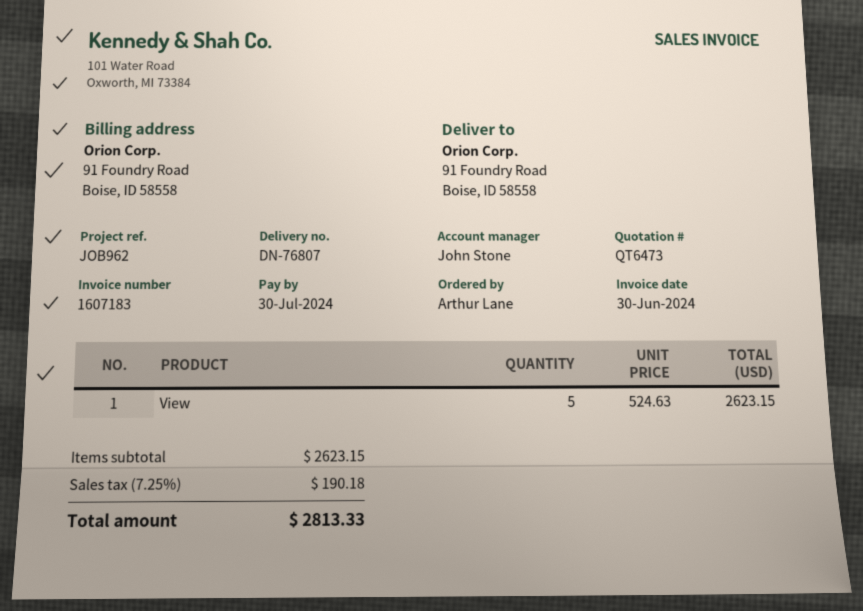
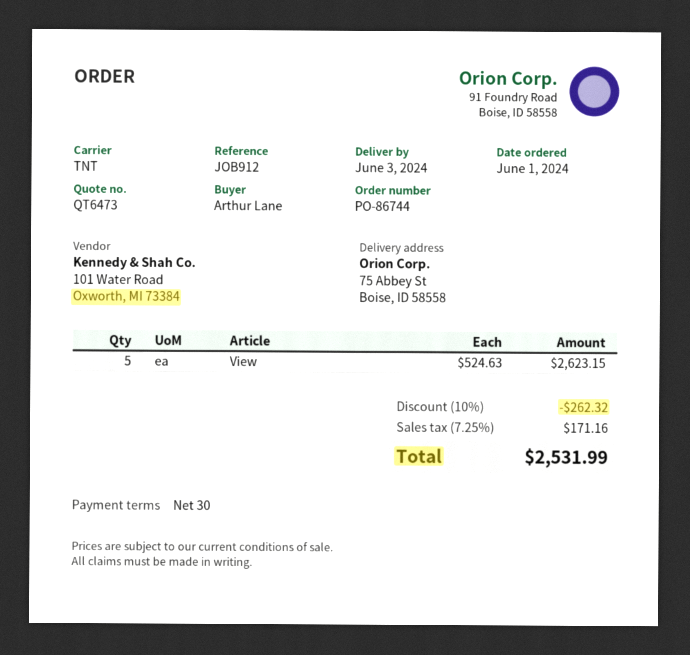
reference: JOB962 -> JOB912
ship to: 91 Foundry Road, Boise, ID 58558 -> 75 Abbey St, Boise, ID 58558
discount: none -> 10% = 262.32
tax: 7.25% = 190.18 -> 7.25% = 171.16
total: 2813.33 -> 2531.99

